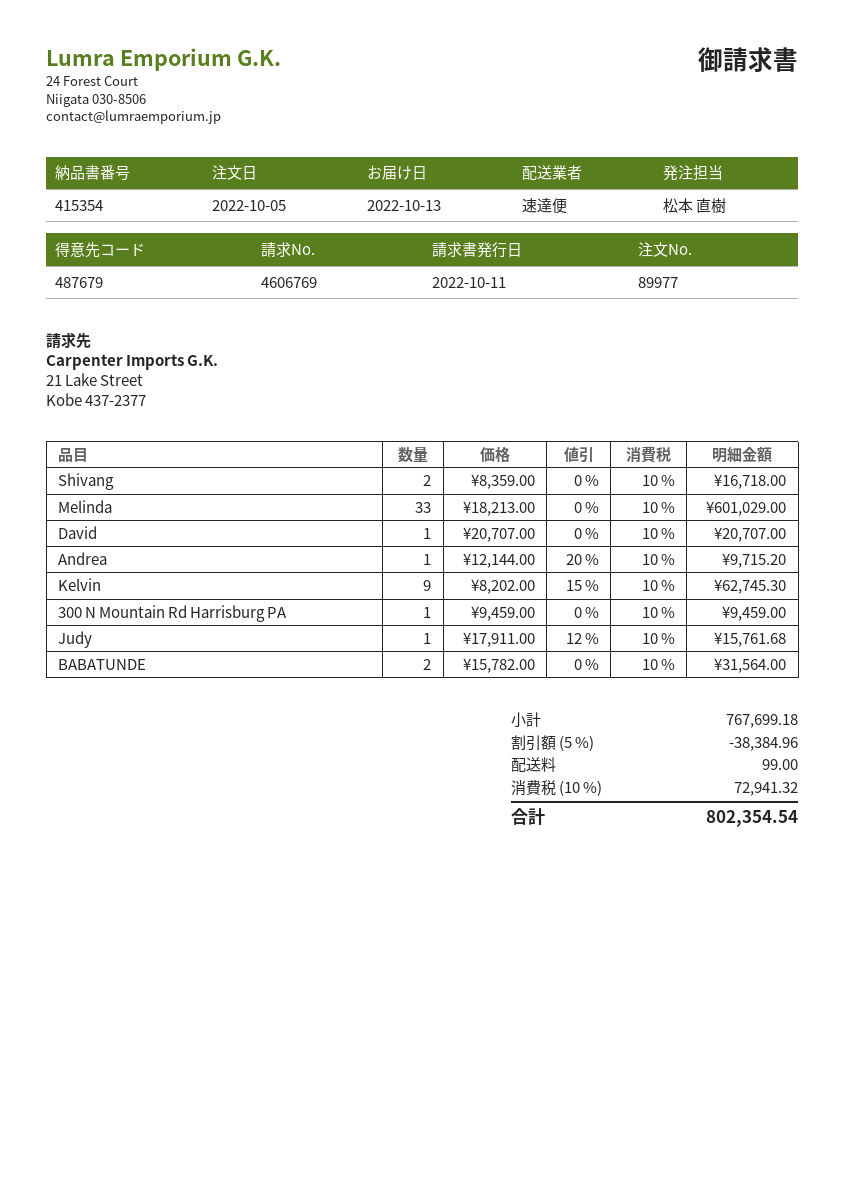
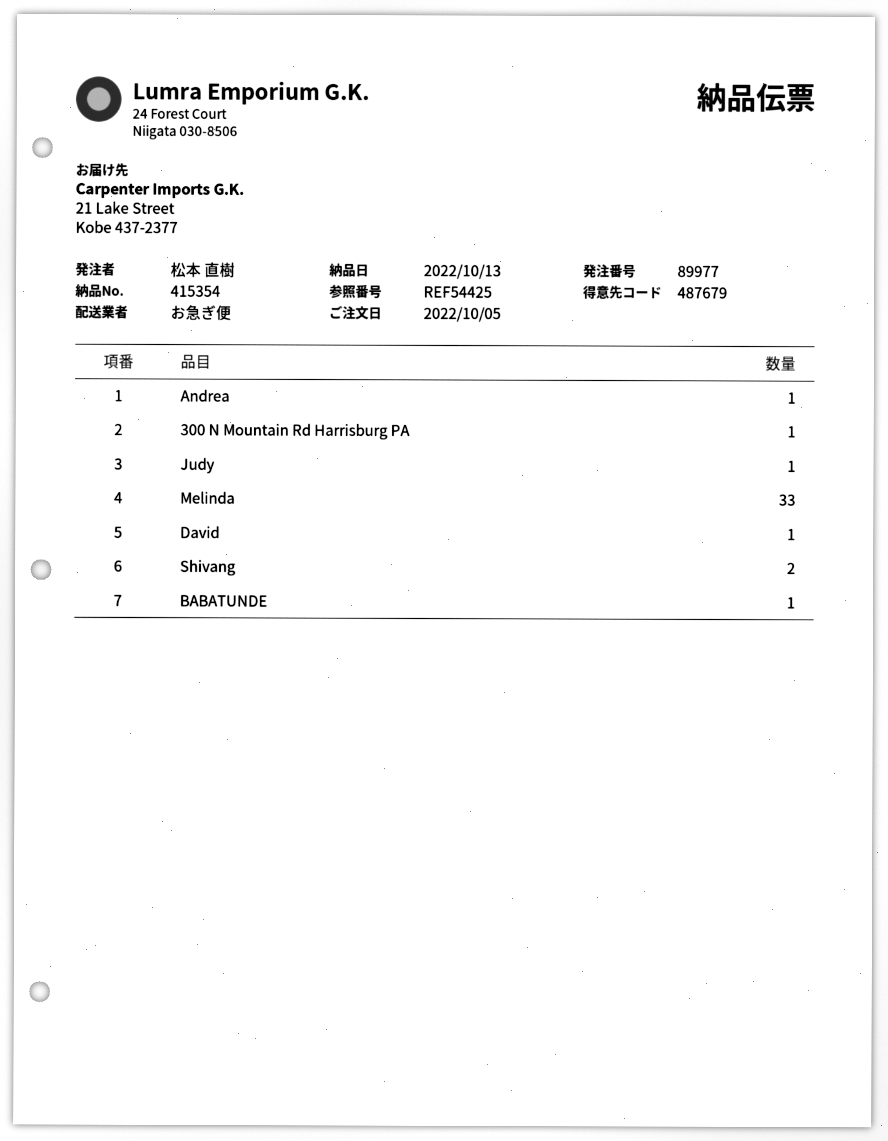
Kelvin: 9 -> none
BABATUNDE: 2 -> 1

